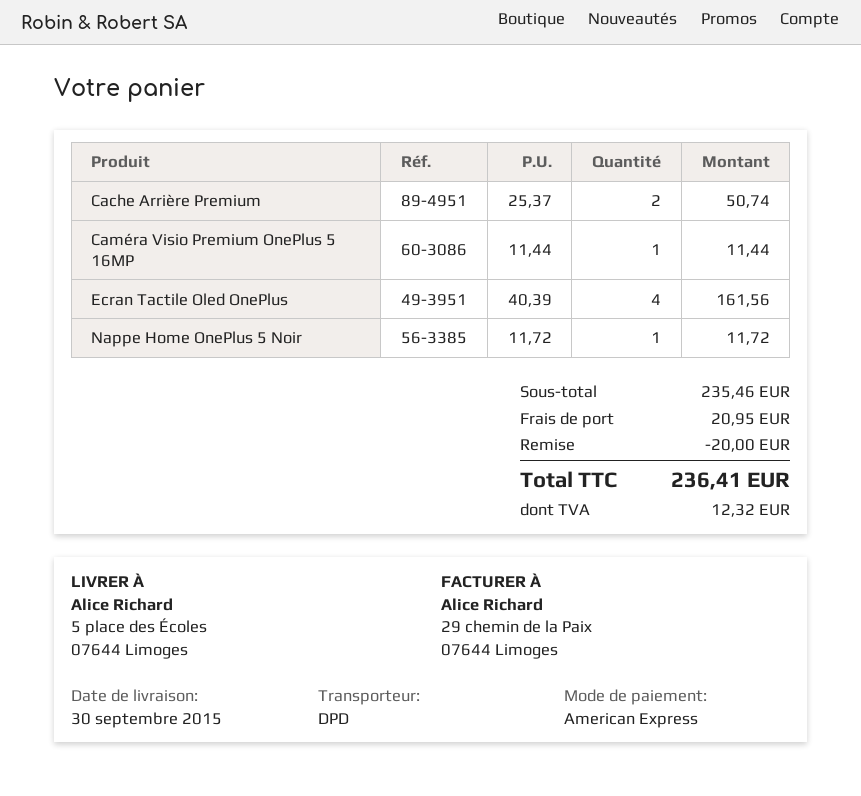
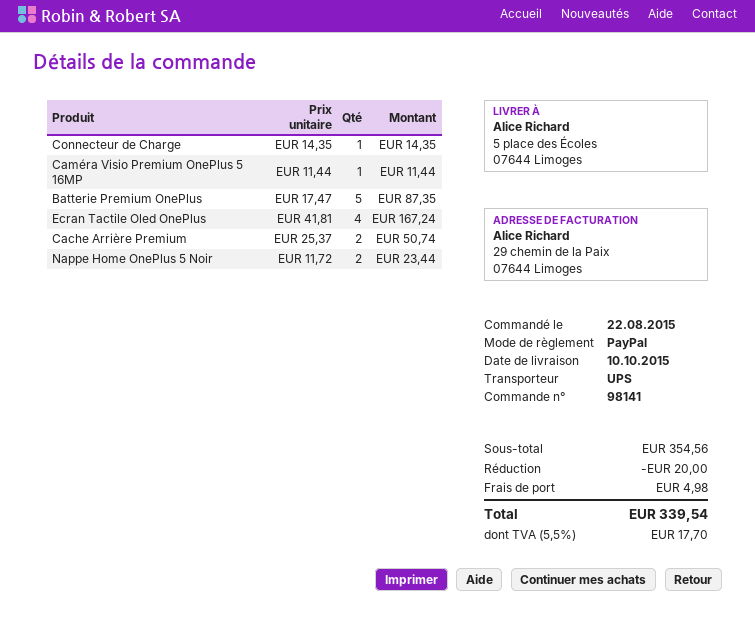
delivery date: 2015-09-30 -> 2015-10-10
payment method: American Express -> PayPal
shipping method: DPD -> UPS
Ecran Tactile Oled OnePlus: 4 x 40.39 = 161.56 -> 4 x 41.81 = 167.24
Nappe Home OnePlus 5 Noir: 1 x 11.72 = 11.72 -> 2 x 11.72 = 23.44
Connecteur de Charge: none -> 1 x 14.35 = 14.35
Batterie Premium OnePlus: none -> 5 x 17.47 = 87.35
subtotal: 235.46 -> 354.56
shipping: 20.95 -> 4.98
tax: 12.32 -> 17.70
total: 236.41 -> 339.54

